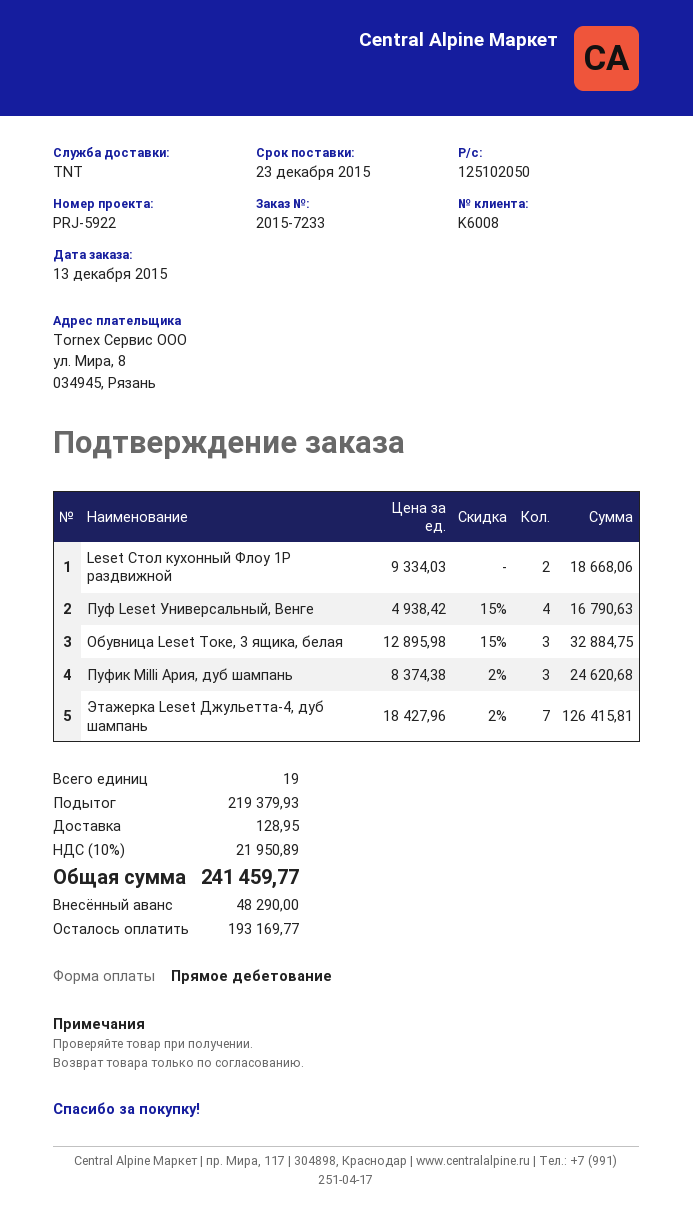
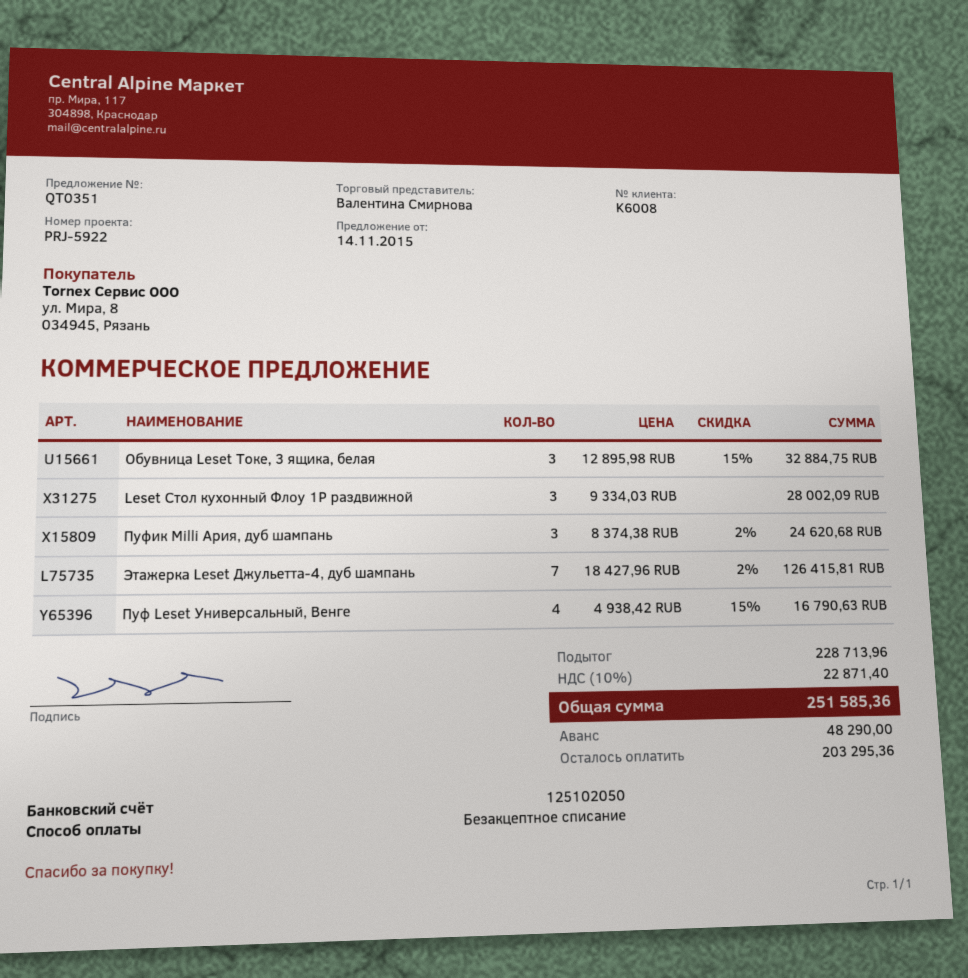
Leset Стол кухонный Флоу 1Р раздвижной: 2 x 9334.03 = 18668.06 -> 3 x 9334.03 = 28002.09
subtotal: 219379.93 -> 228713.96
shipping: 128.95 -> none
tax: 10% = 21950.89 -> 10% = 22871.40
total: 241459.77 -> 251585.36
balance: 193169.77 -> 203295.36

